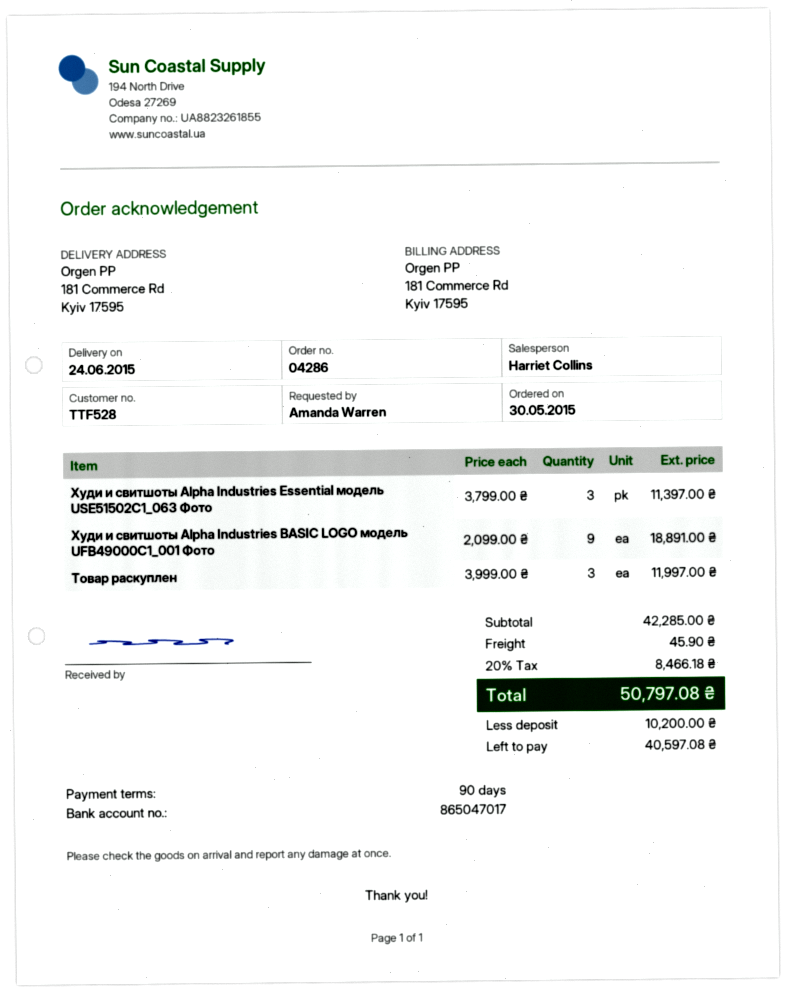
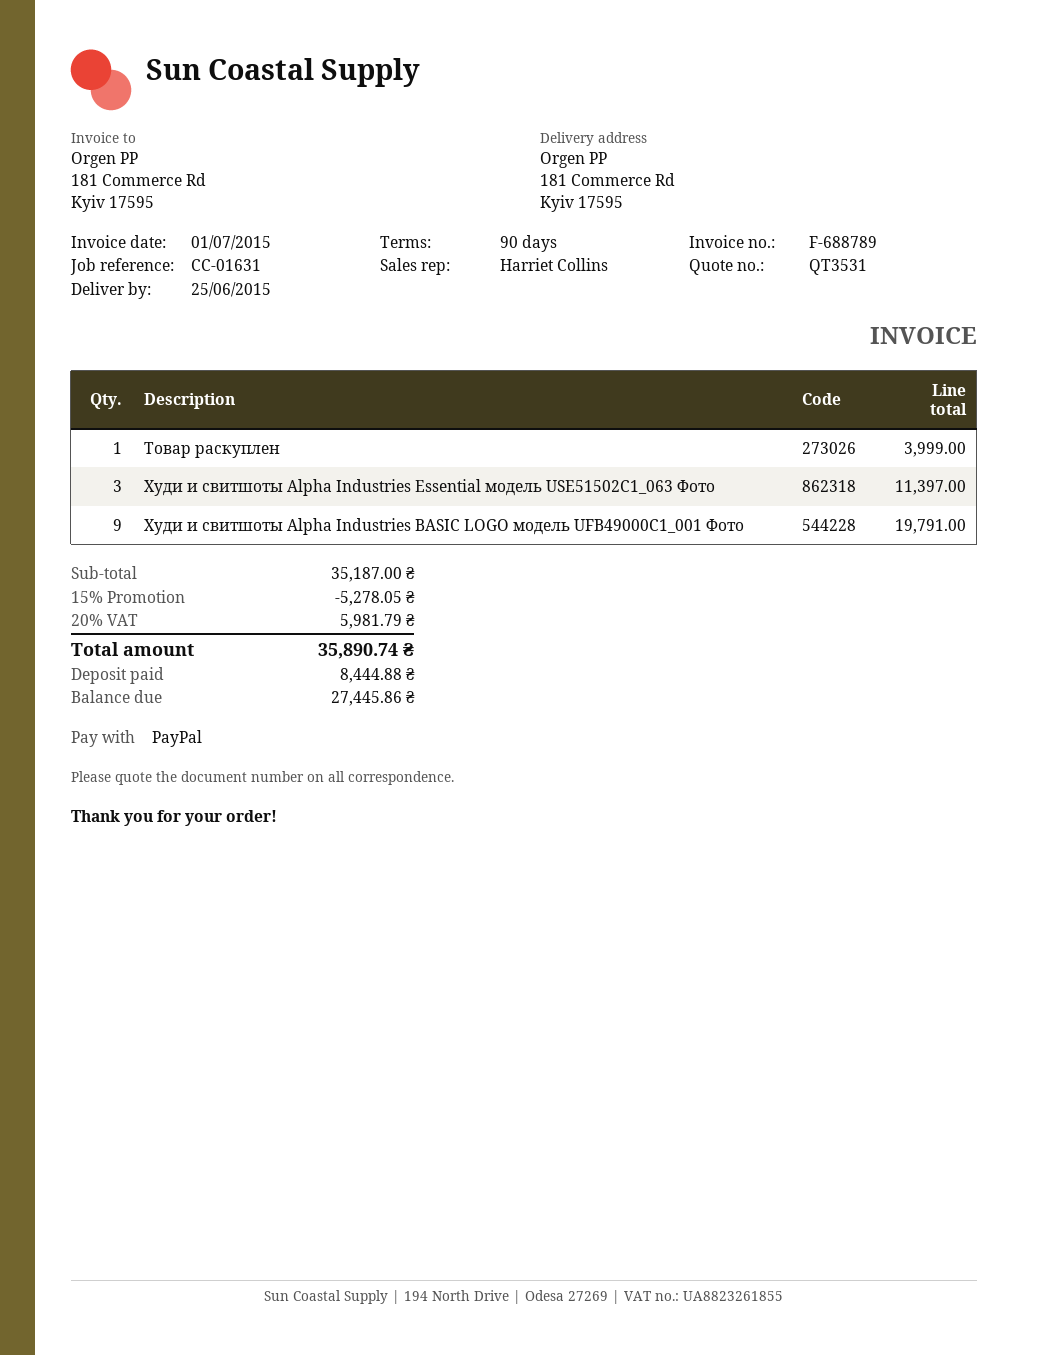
delivery date: 2015-06-24 -> 2015-06-25
Худи и свитшоты Alpha Industries BASIC LOGO модель UFB49000C1_001 Фото: 9 for 18891.00 -> 9 for 19791.00
Товар раскуплен: 3 for 11997.00 -> 1 for 3999.00
subtotal: 42285.00 -> 35187.00
discount: none -> 15% = 5278.05
shipping: 45.90 -> none
tax: 20% = 8466.18 -> 20% = 5981.79
total: 50797.08 -> 35890.74
deposit: 10200.00 -> 8444.88
balance: 40597.08 -> 27445.86

